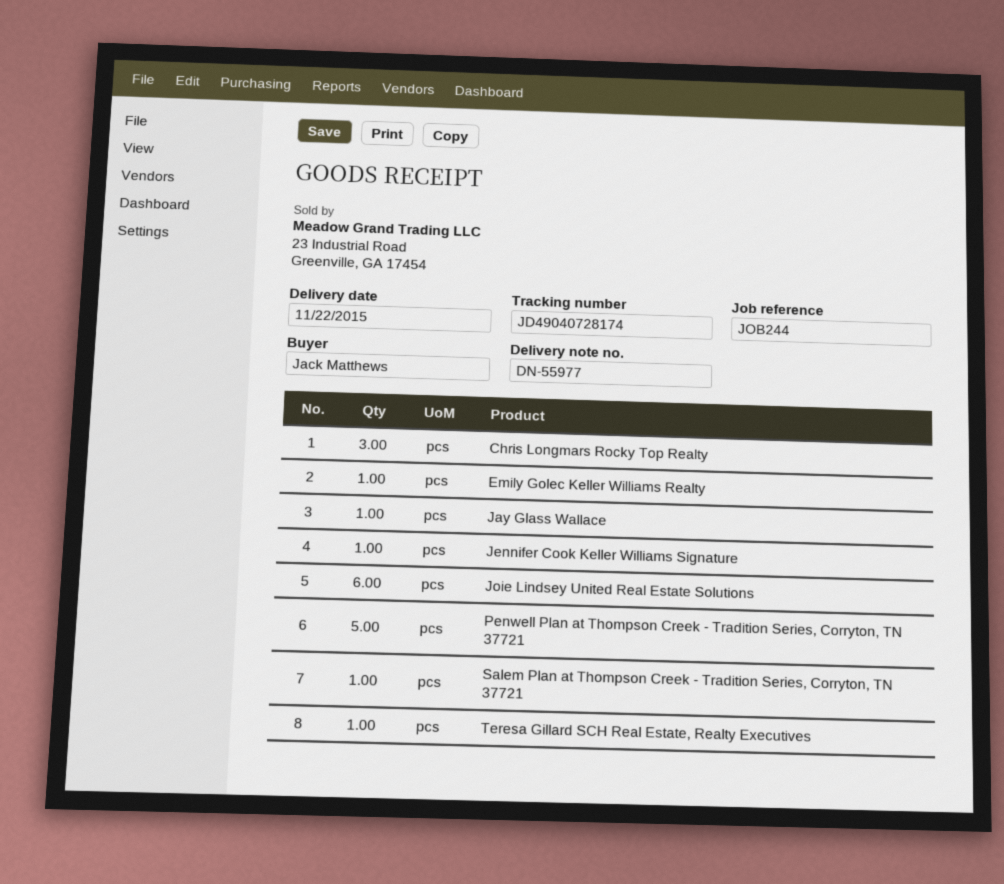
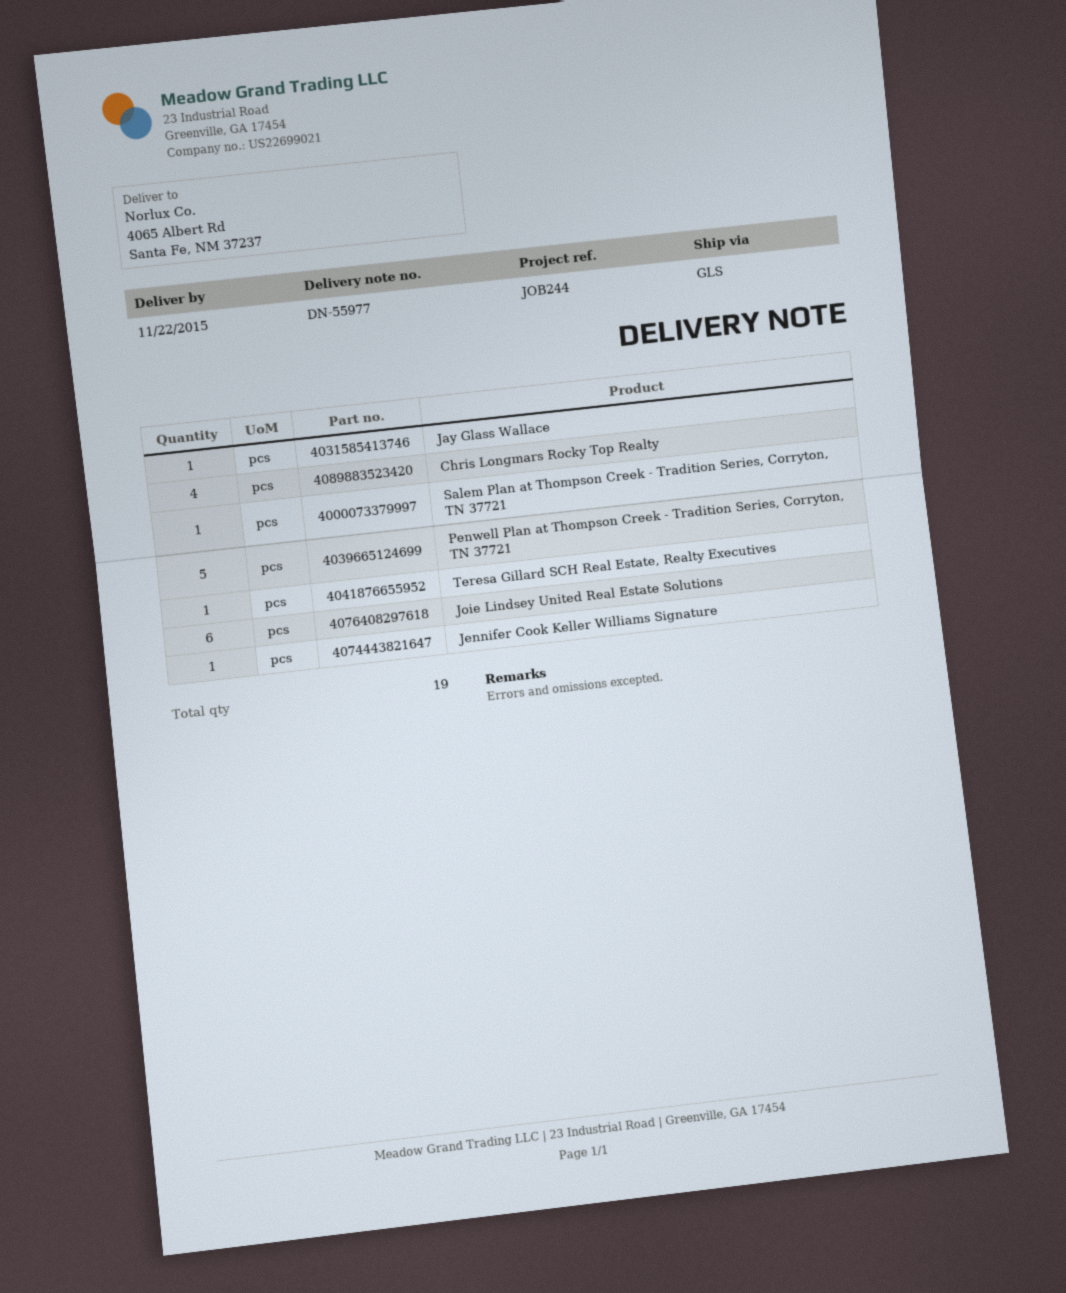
Chris Longmars Rocky Top Realty: 3 -> 4
Emily Golec Keller Williams Realty: 1 -> none

